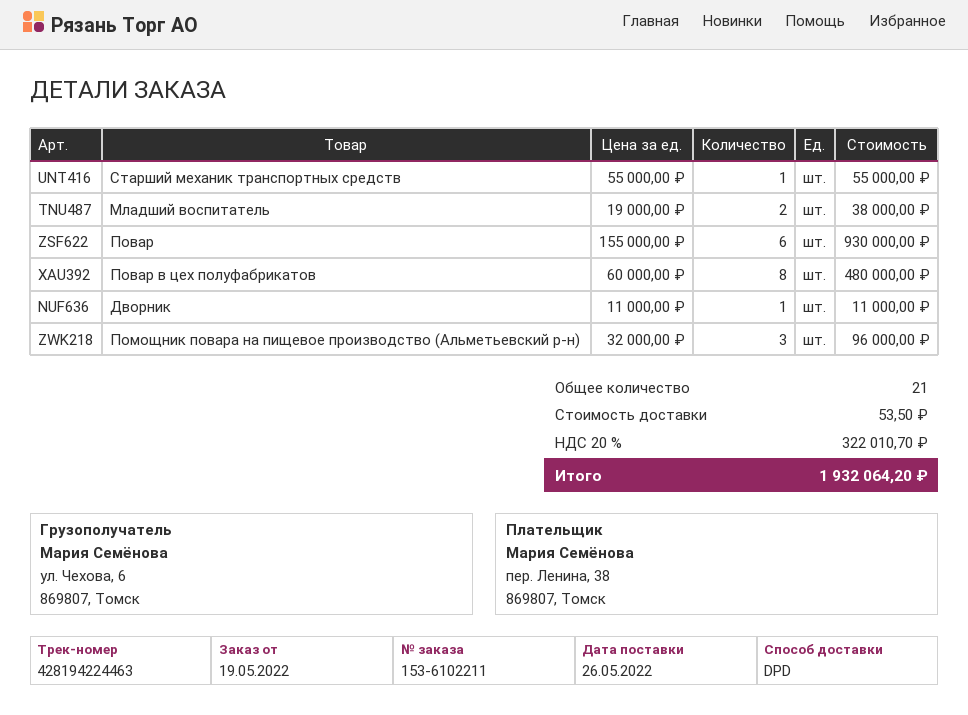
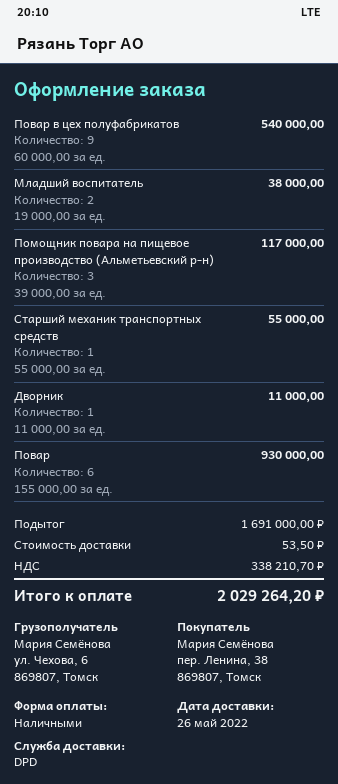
Повар в цех полуфабрикатов: 8 x 60000.00 = 480000.00 -> 9 x 60000.00 = 540000.00
Помощник повара на пищевое производство (Альметьевский р-н): 3 x 32000.00 = 96000.00 -> 3 x 39000.00 = 117000.00
tax: 322010.70 -> 338210.70
total: 1932064.20 -> 2029264.20

